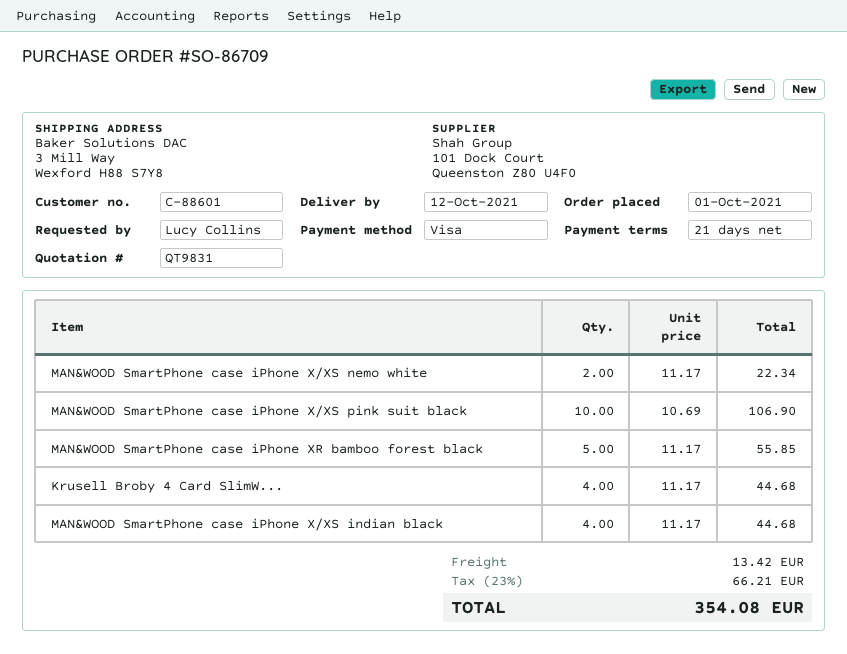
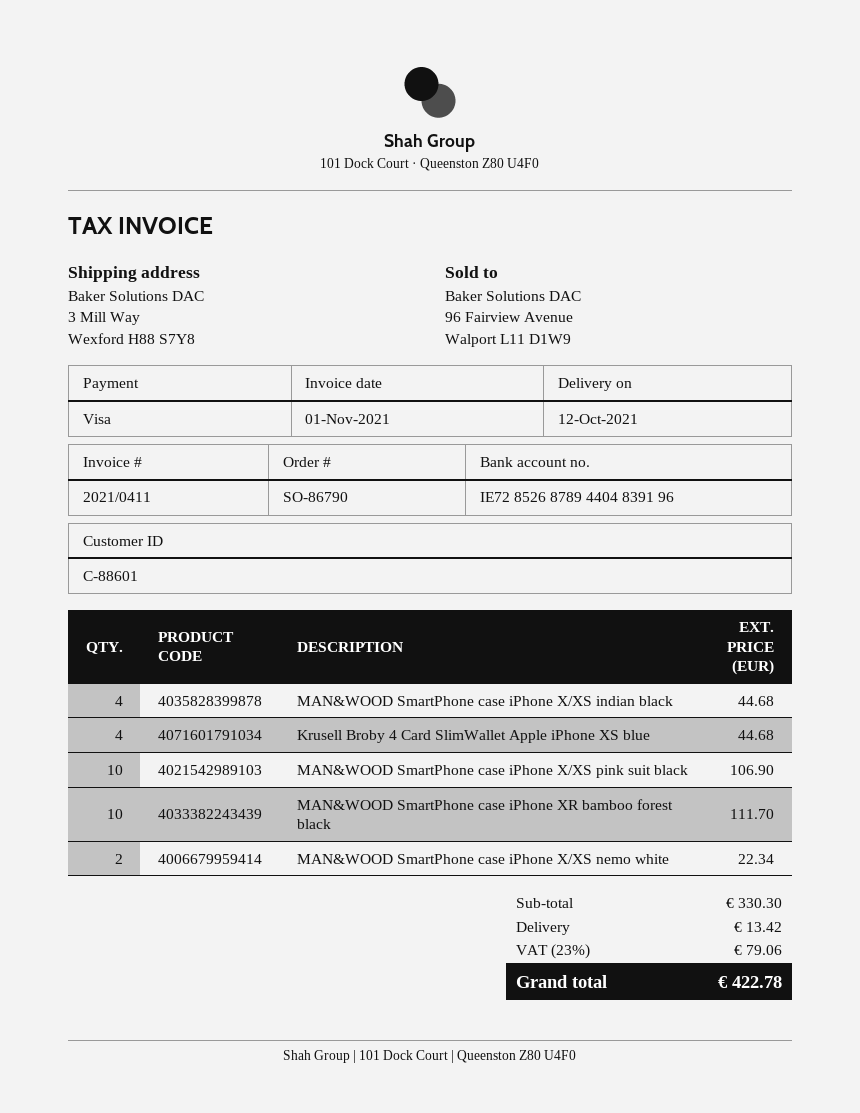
order number: SO-86709 -> SO-86790
MAN&WOOD SmartPhone case iPhone XR bamboo forest black: 5 for 55.85 -> 10 for 111.70
tax: 23% = 66.21 -> 23% = 79.06
total: 354.08 -> 422.78

